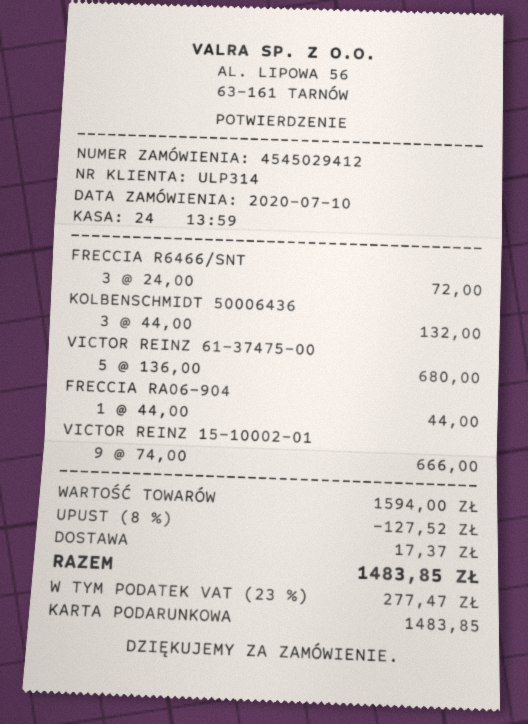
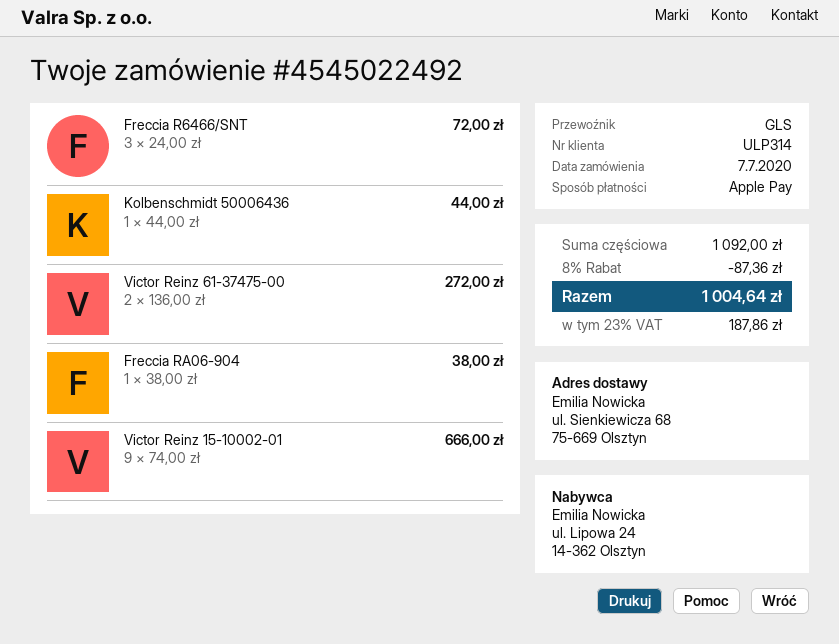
order number: 4545029412 -> 4545022492
order date: 2020-07-10 -> 2020-07-07
payment method: gift card -> Apple Pay
KOLBENSCHMIDT 50006436: 3 x 44.00 = 132.00 -> 1 x 44.00 = 44.00
VICTOR REINZ 61-37475-00: 5 x 136.00 = 680.00 -> 2 x 136.00 = 272.00
FRECCIA RA06-904: 1 x 44.00 = 44.00 -> 1 x 38.00 = 38.00
subtotal: 1594.00 -> 1092.00
discount: 8% = 127.52 -> 8% = 87.36
shipping: 17.37 -> none
tax: 23% = 277.47 -> 23% = 187.86
total: 1483.85 -> 1004.64

